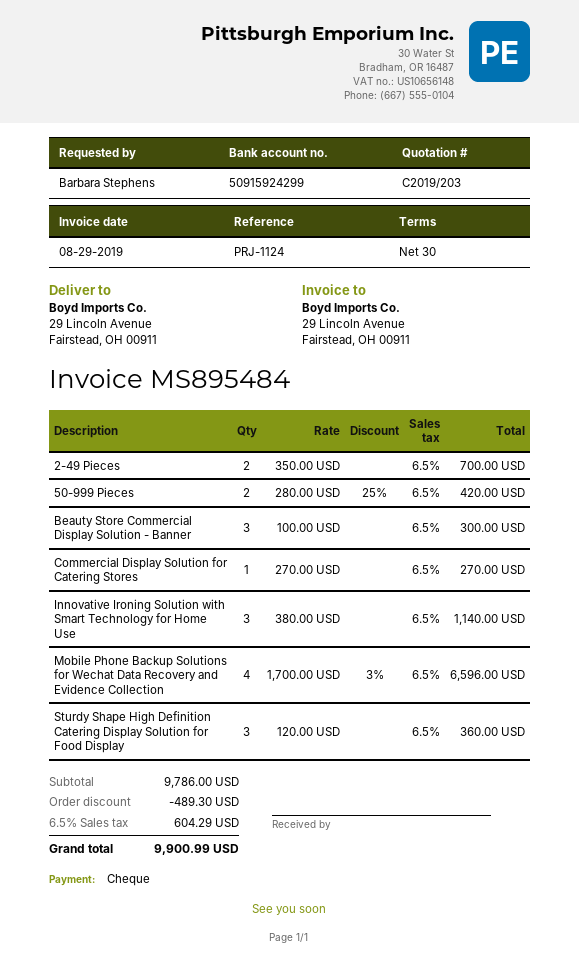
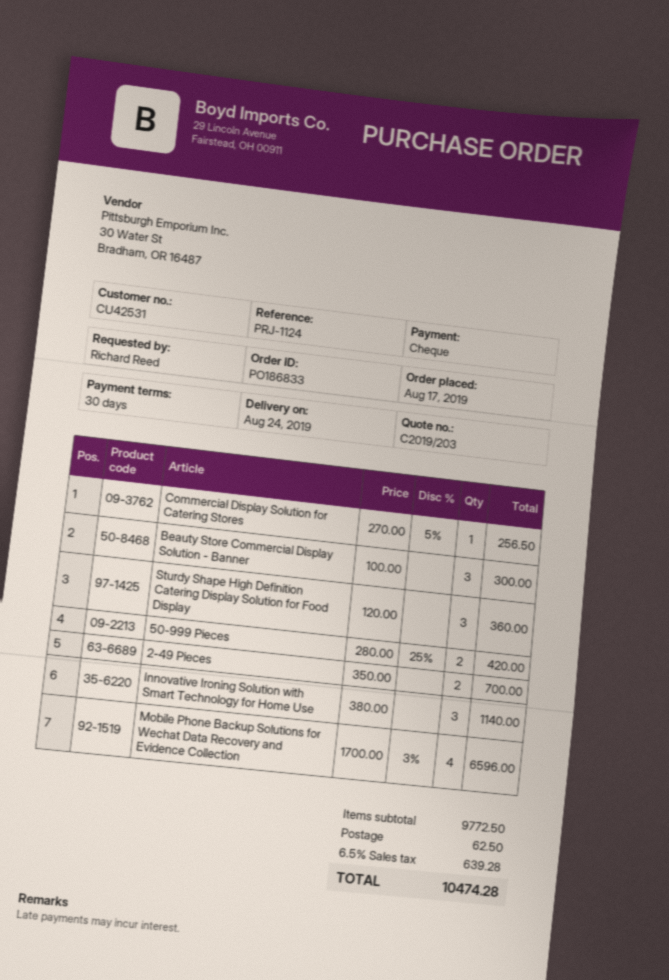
ordered by: Barbara Stephens -> Richard Reed
Commercial Display Solution for Catering Stores: 1 x 270.00 = 270.00 -> 1 x 270.00 - 5% = 256.50
subtotal: 9786.00 -> 9772.50
discount: 489.30 -> none
shipping: none -> 62.50
tax: 6.5% = 604.29 -> 6.5% = 639.28
total: 9900.99 -> 10474.28

